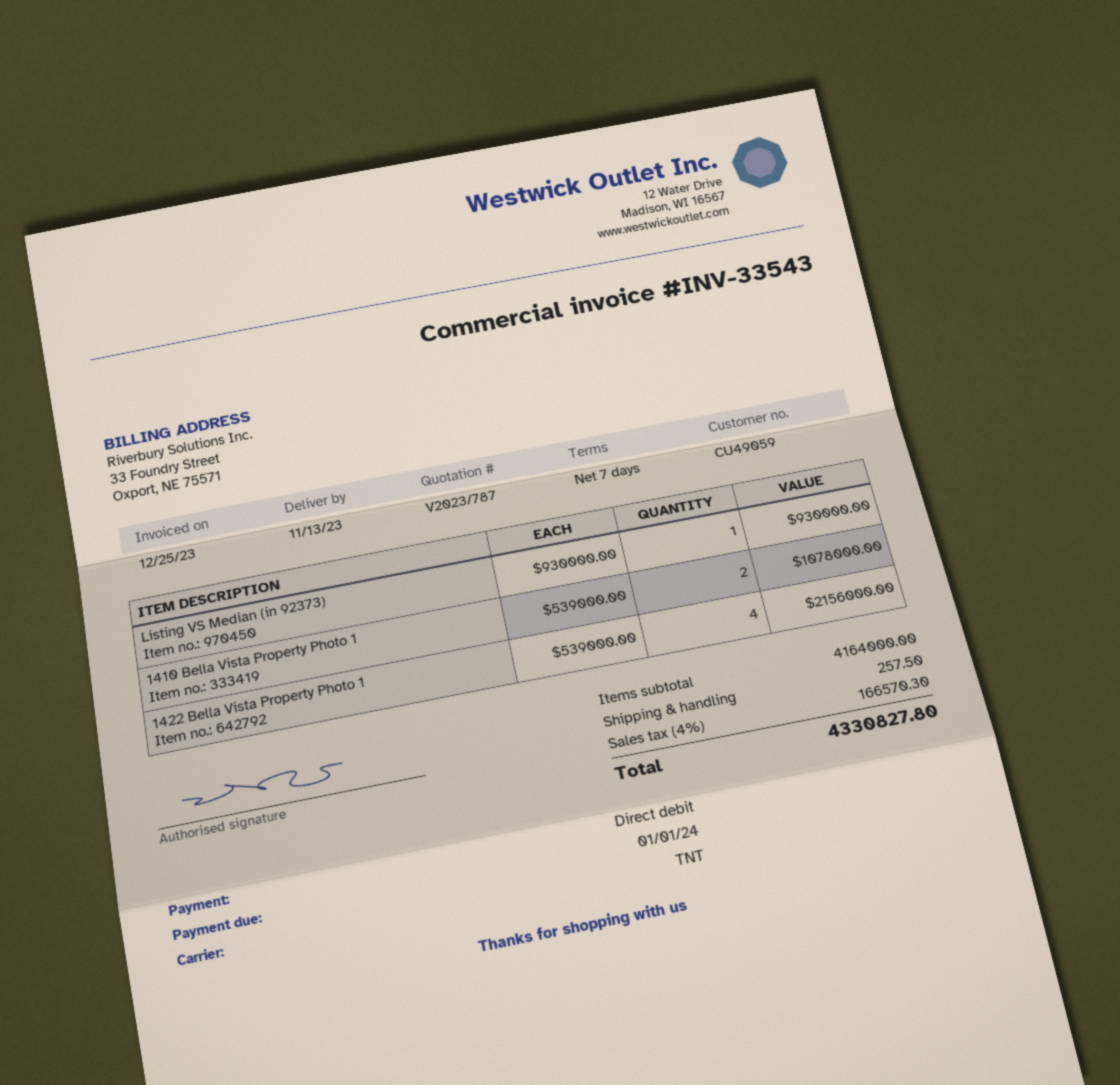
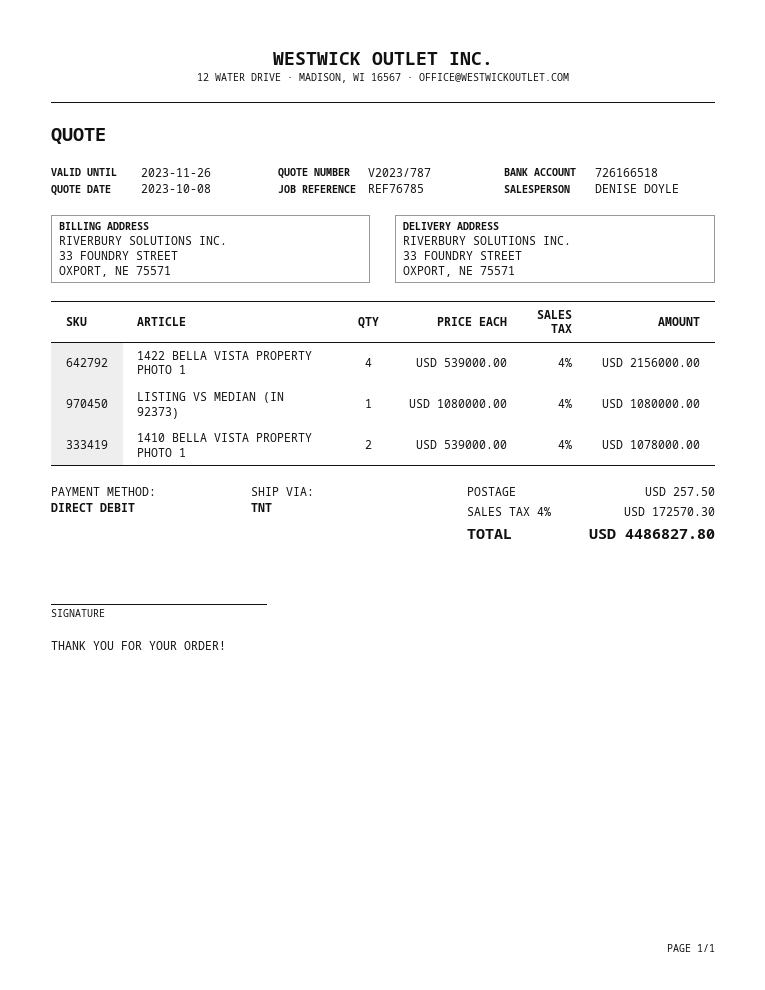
Listing VS Median (in 92373): 1 x 930000.00 = 930000.00 -> 1 x 1080000.00 = 1080000.00
tax: 4% = 166570.30 -> 4% = 172570.30
total: 4330827.80 -> 4486827.80

